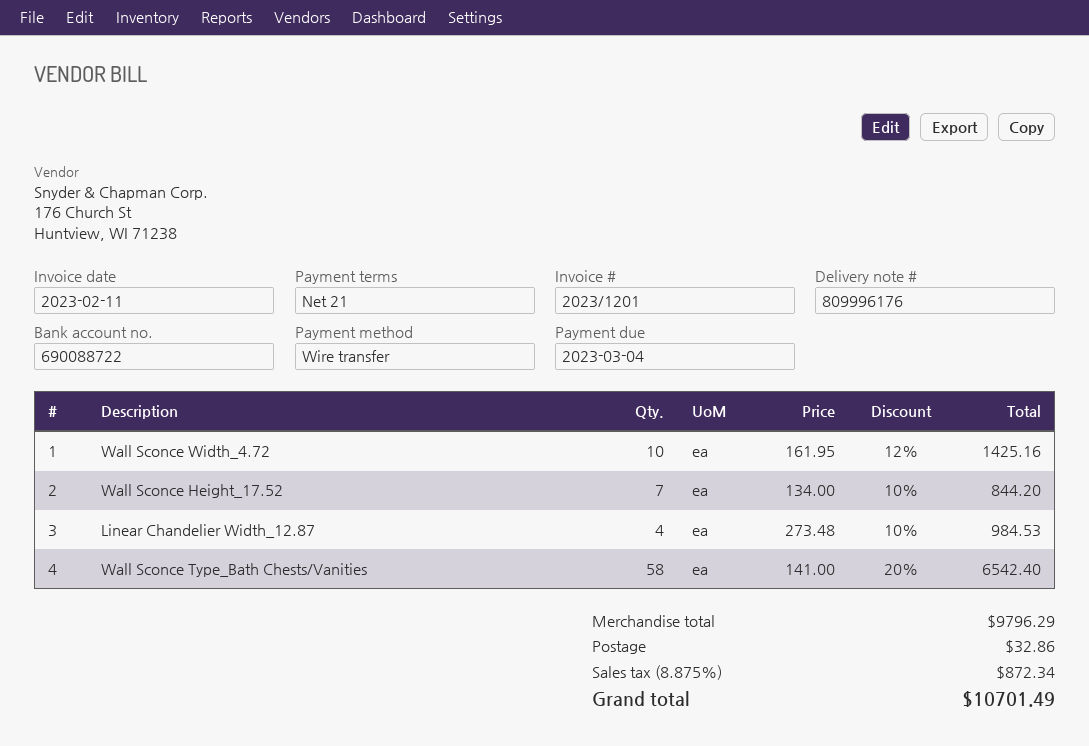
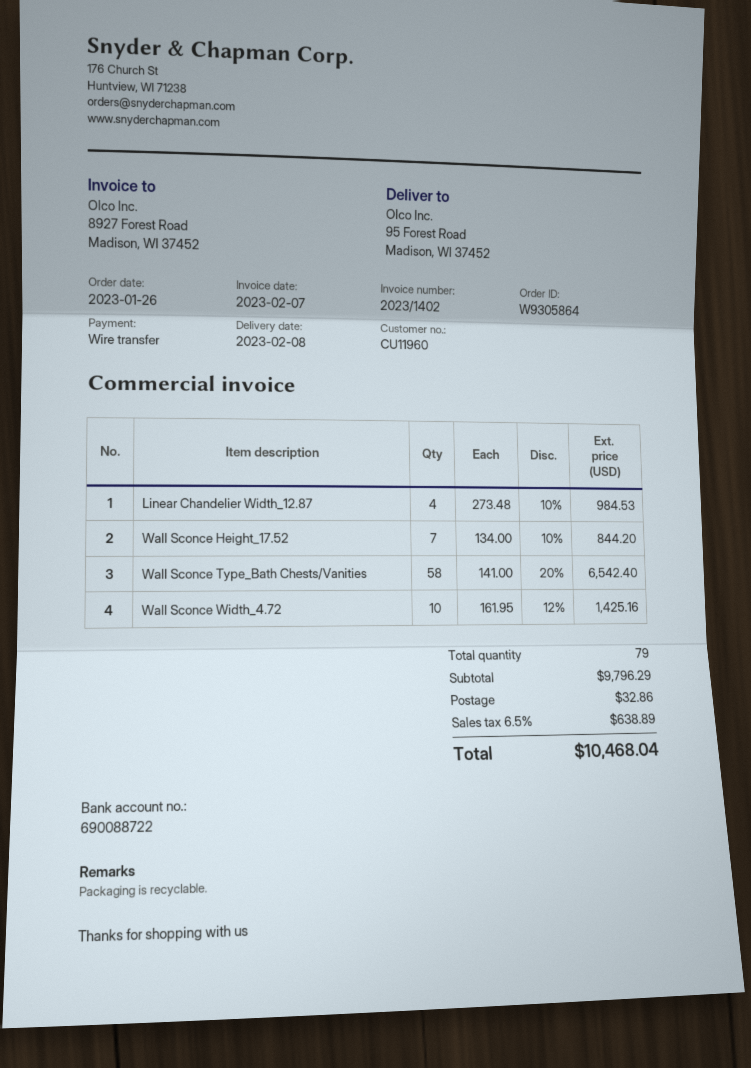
invoice number: 2023/1201 -> 2023/1402
invoice date: 2023-02-11 -> 2023-02-07
tax: 8.875% = 872.34 -> 6.5% = 638.89
total: 10701.49 -> 10468.04

